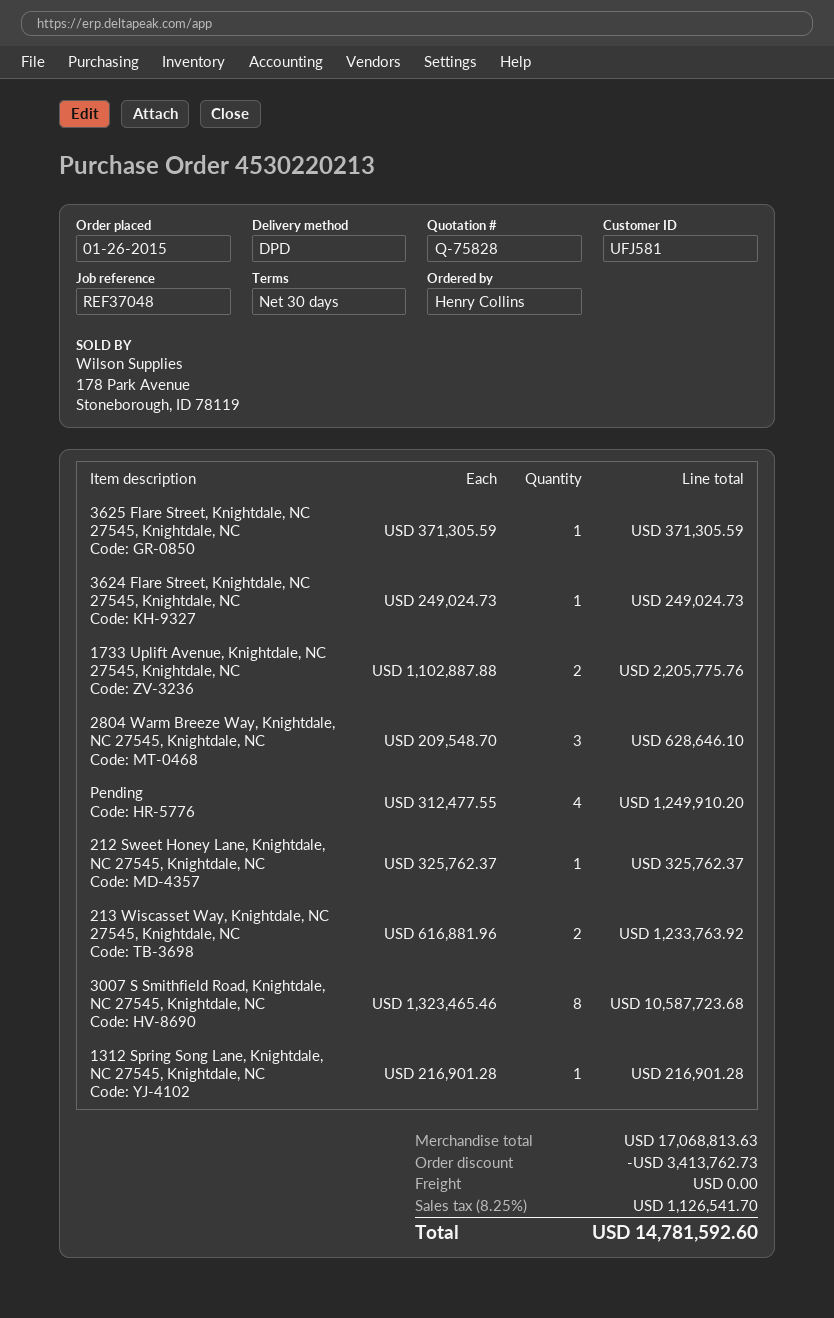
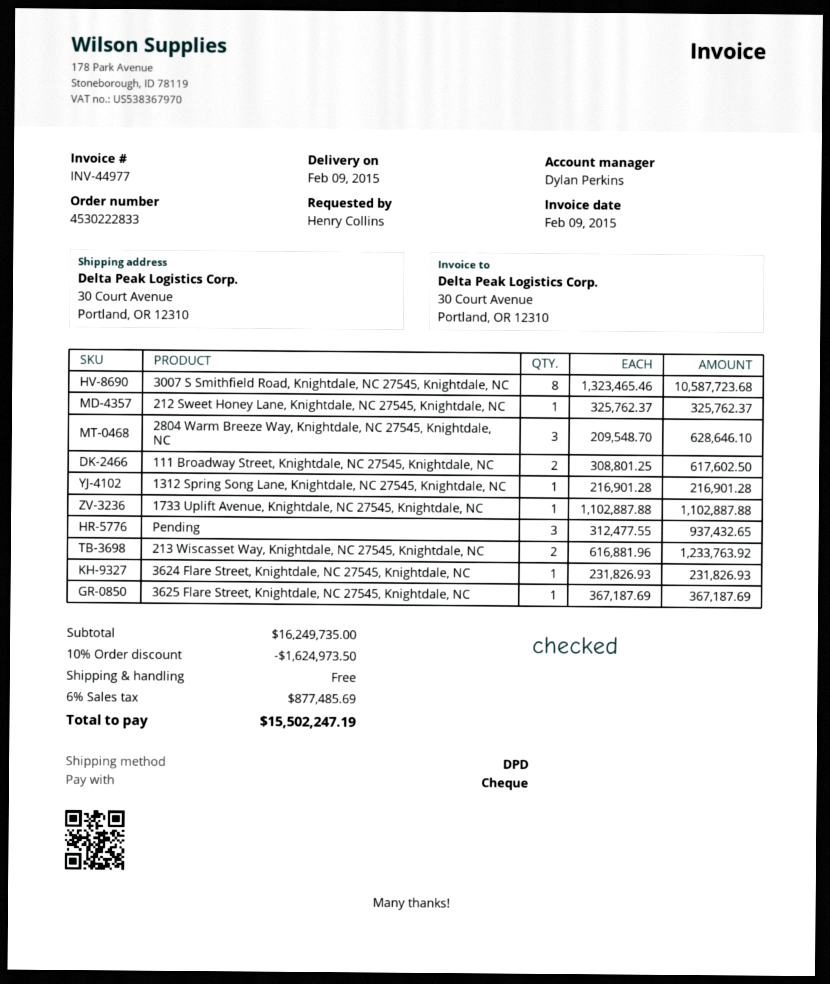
order number: 4530220213 -> 4530222833
3625 Flare Street, Knightdale, NC 27545, Knightdale, NC: 1 x 371305.59 = 371305.59 -> 1 x 367187.69 = 367187.69
3624 Flare Street, Knightdale, NC 27545, Knightdale, NC: 1 x 249024.73 = 249024.73 -> 1 x 231826.93 = 231826.93
1733 Uplift Avenue, Knightdale, NC 27545, Knightdale, NC: 2 x 1102887.88 = 2205775.76 -> 1 x 1102887.88 = 1102887.88
Pending: 4 x 312477.55 = 1249910.20 -> 3 x 312477.55 = 937432.65
111 Broadway Street, Knightdale, NC 27545, Knightdale, NC: none -> 2 x 308801.25 = 617602.50
subtotal: 17068813.63 -> 16249735.00
discount: 3413762.73 -> 1624973.50
tax: 8.25% = 1126541.70 -> 6% = 877485.69
total: 14781592.60 -> 15502247.19

